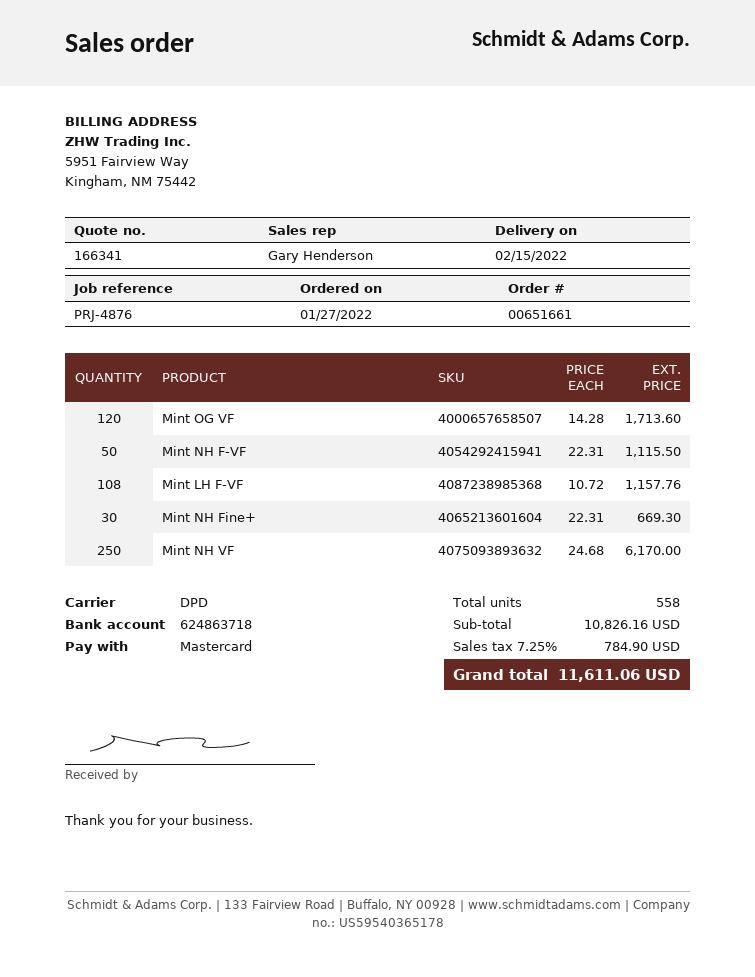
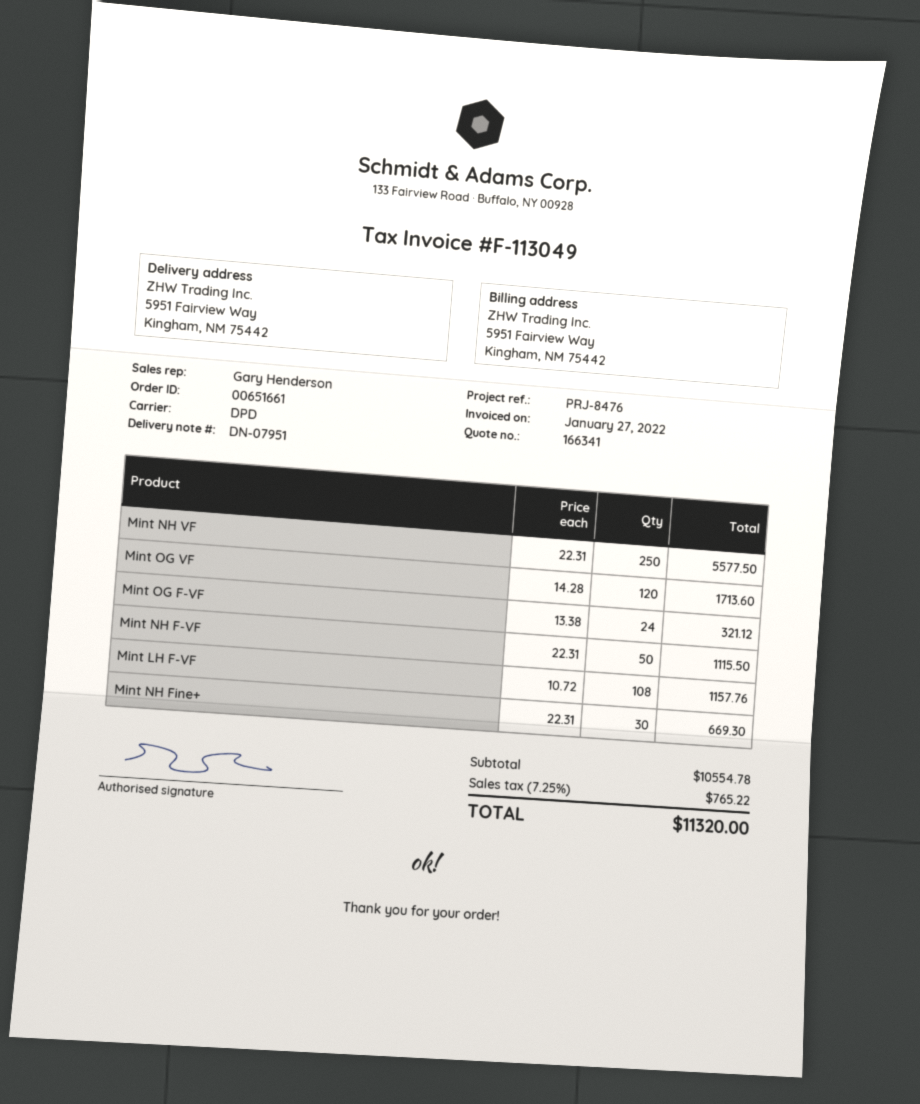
reference: PRJ-4876 -> PRJ-8476
Mint NH VF: 250 x 24.68 = 6170.00 -> 250 x 22.31 = 5577.50
Mint OG F-VF: none -> 24 x 13.38 = 321.12
subtotal: 10826.16 -> 10554.78
tax: 7.25% = 784.90 -> 7.25% = 765.22
total: 11611.06 -> 11320.00

